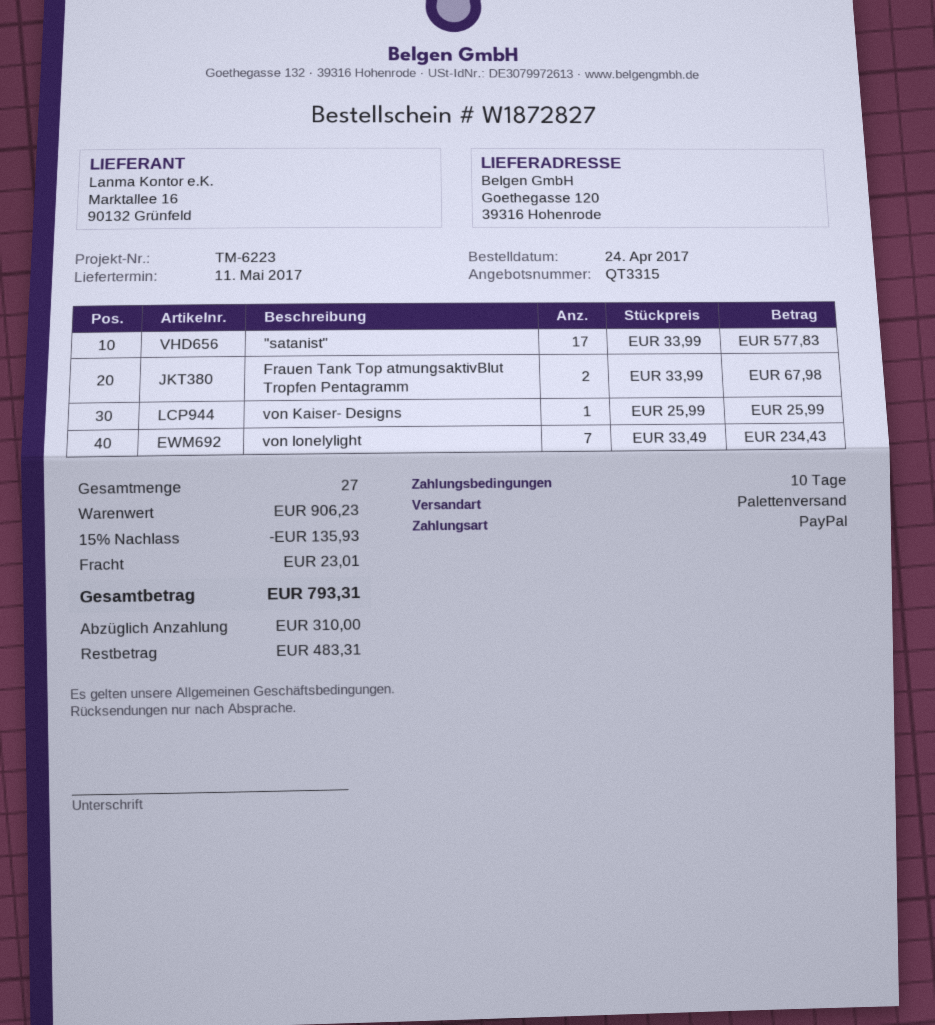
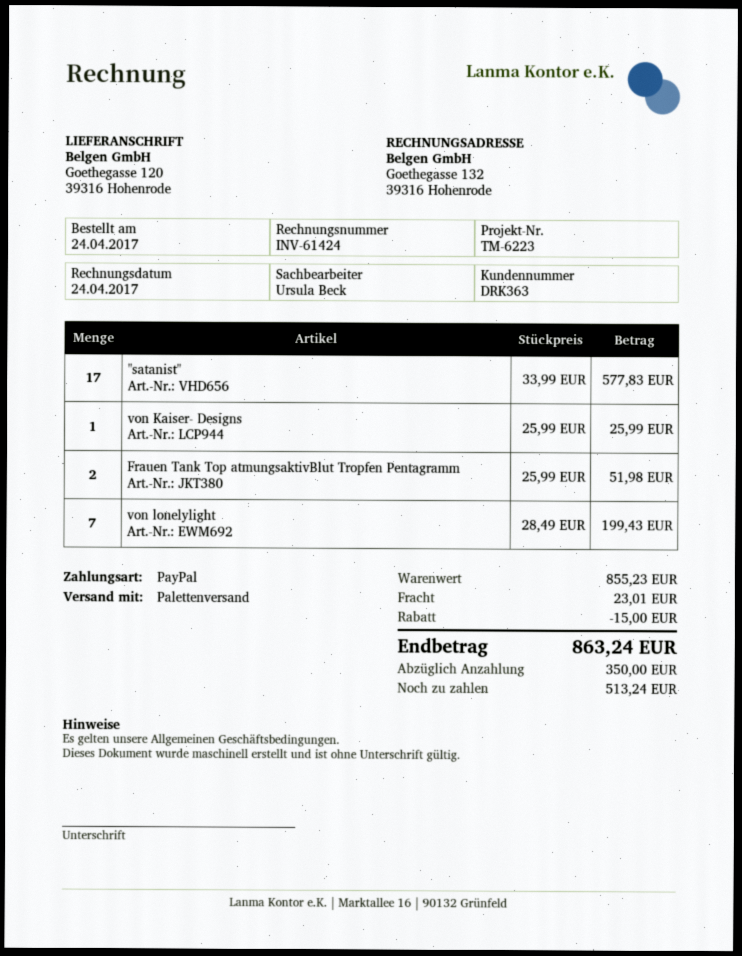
Frauen Tank Top atmungsaktivBlut Tropfen Pentagramm: 2 x 33.99 = 67.98 -> 2 x 25.99 = 51.98
von lonelylight: 7 x 33.49 = 234.43 -> 7 x 28.49 = 199.43
subtotal: 906.23 -> 855.23
discount: 135.93 -> 15.00
total: 793.31 -> 863.24
deposit: 310.00 -> 350.00
balance: 483.31 -> 513.24

